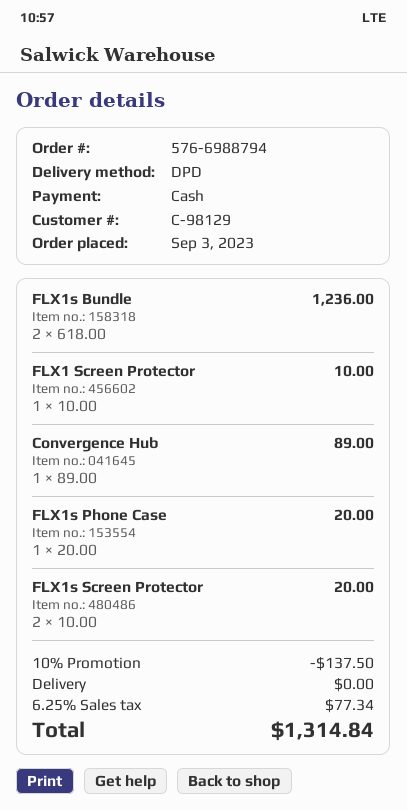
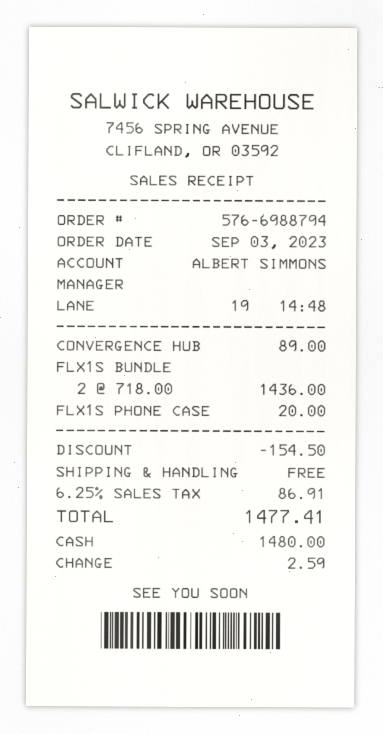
FLX1s Bundle: 2 x 618.00 = 1236.00 -> 2 x 718.00 = 1436.00
FLX1 Screen Protector: 1 x 10.00 = 10.00 -> none
FLX1s Screen Protector: 2 x 10.00 = 20.00 -> none
discount: 137.50 -> 154.50
tax: 6.25% = 77.34 -> 6.25% = 86.91
total: 1314.84 -> 1477.41

